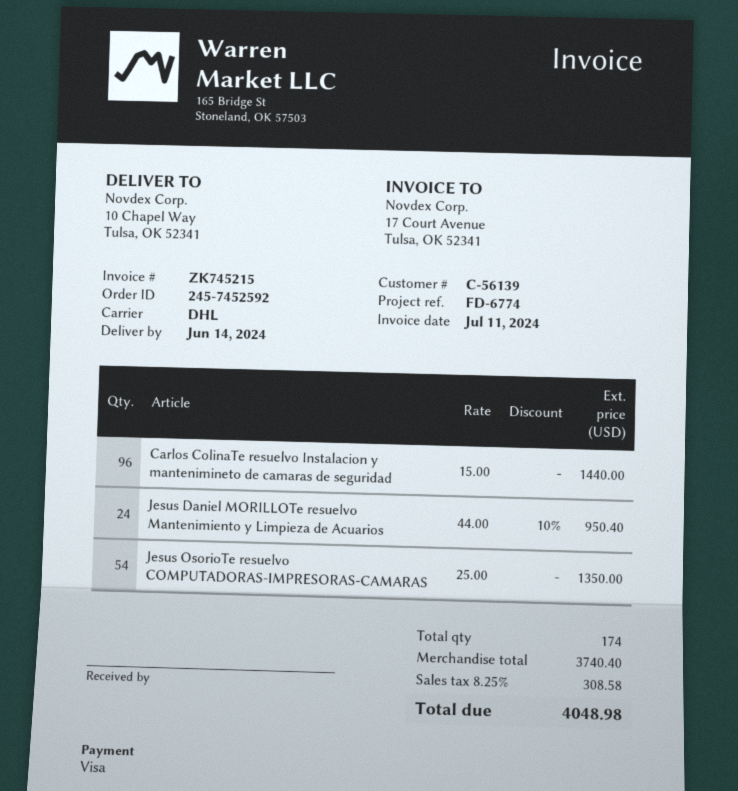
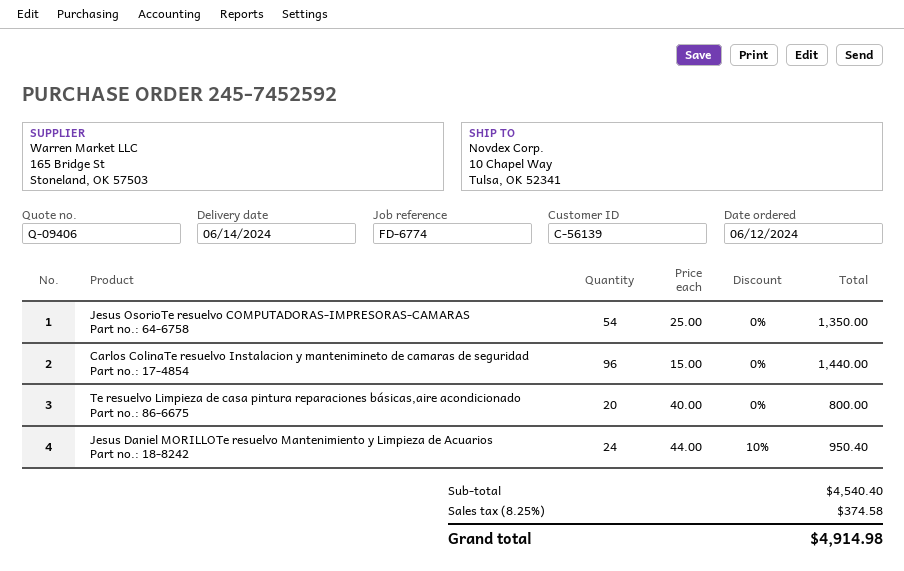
Te resuelvo Limpieza de casa pintura reparaciones básicas,aire acondicionado: none -> 20 x 40.00 = 800.00
subtotal: 3740.40 -> 4540.40
tax: 8.25% = 308.58 -> 8.25% = 374.58
total: 4048.98 -> 4914.98

